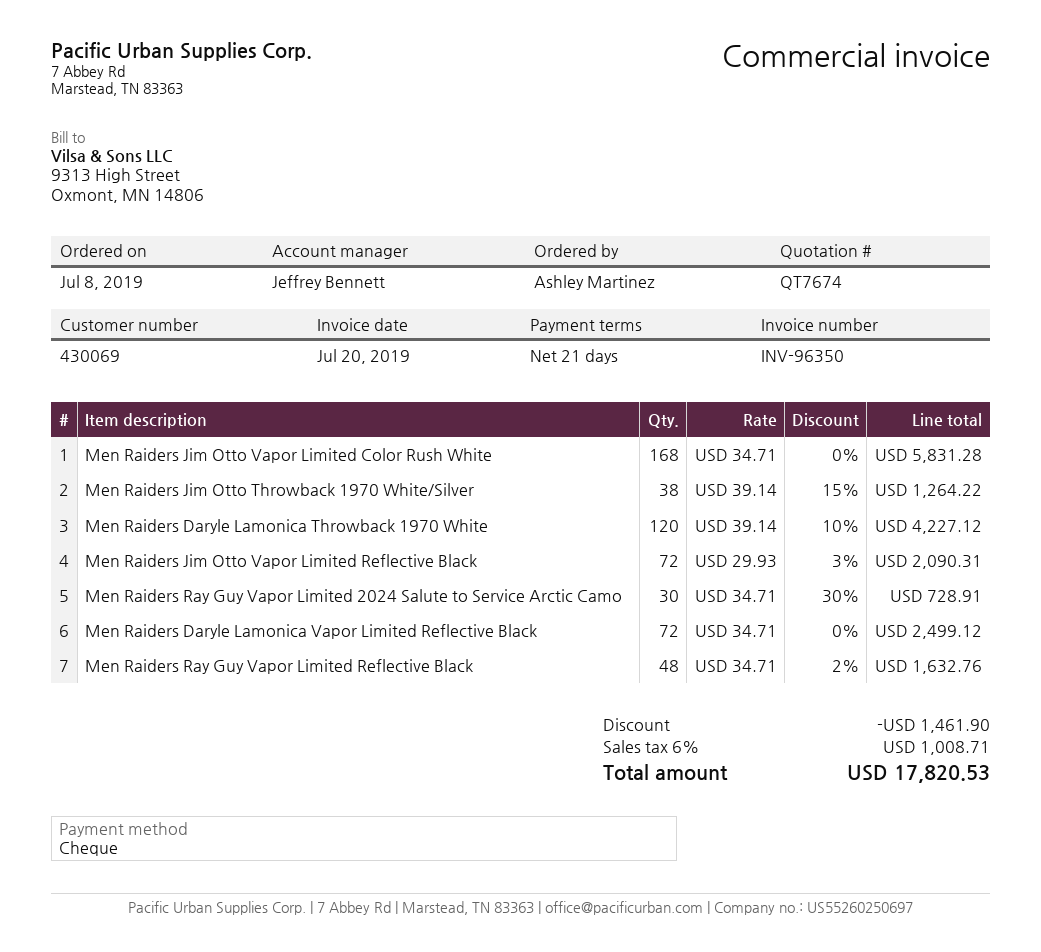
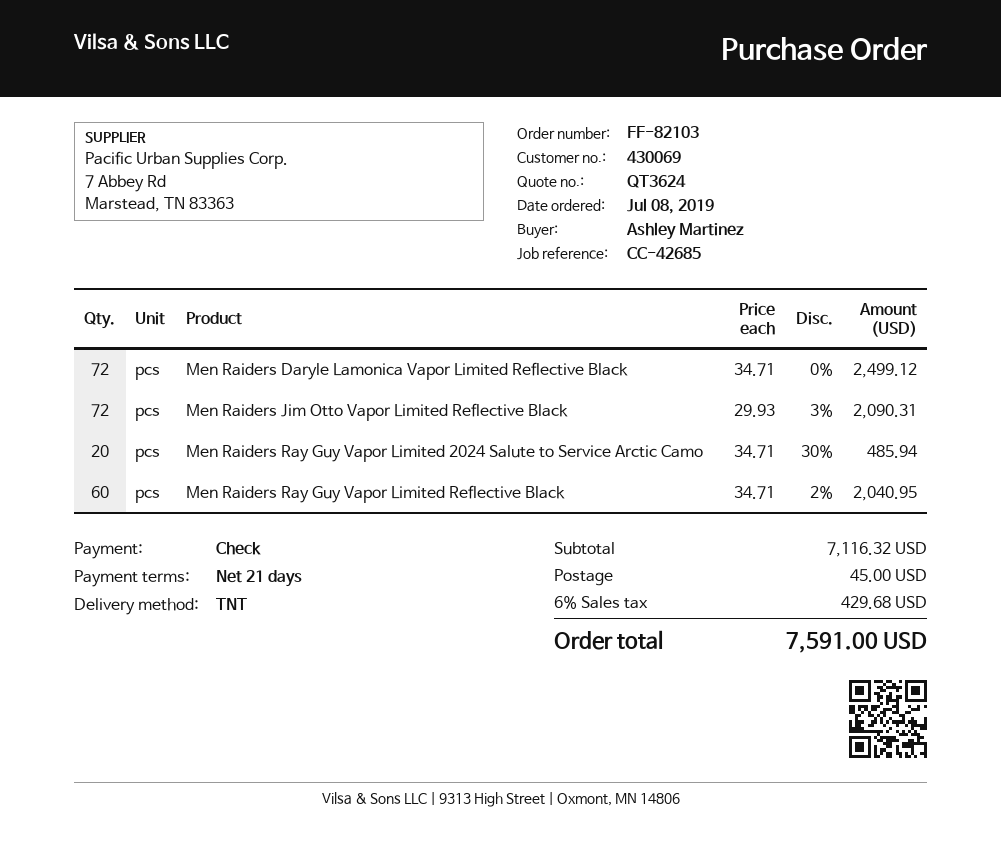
quote number: QT7674 -> QT3624
Men Raiders Jim Otto Vapor Limited Color Rush White: 168 x 34.71 = 5831.28 -> none
Men Raiders Jim Otto Throwback 1970 White/Silver: 38 x 39.14 - 15% = 1264.22 -> none
Men Raiders Daryle Lamonica Throwback 1970 White: 120 x 39.14 - 10% = 4227.12 -> none
Men Raiders Ray Guy Vapor Limited 2024 Salute to Service Arctic Camo: 30 x 34.71 - 30% = 728.91 -> 20 x 34.71 - 30% = 485.94
Men Raiders Ray Guy Vapor Limited Reflective Black: 48 x 34.71 - 2% = 1632.76 -> 60 x 34.71 - 2% = 2040.95
discount: 1461.90 -> none
shipping: none -> 45.00
tax: 6% = 1008.71 -> 6% = 429.68
total: 17820.53 -> 7591.00

